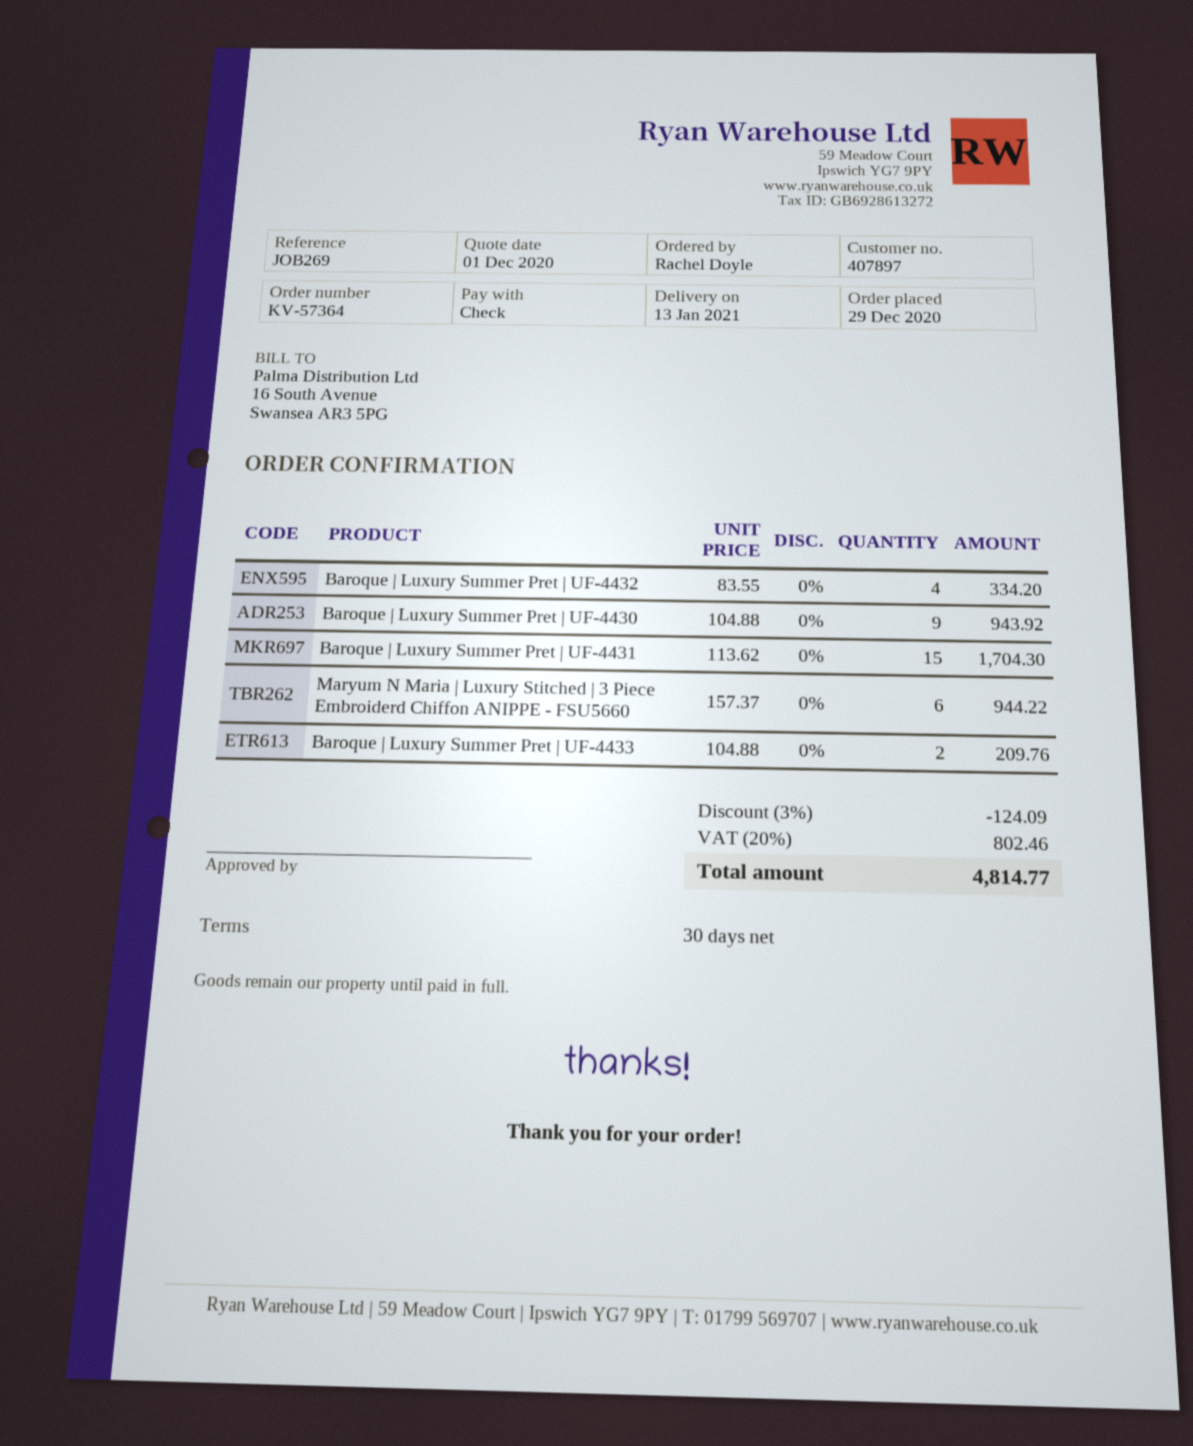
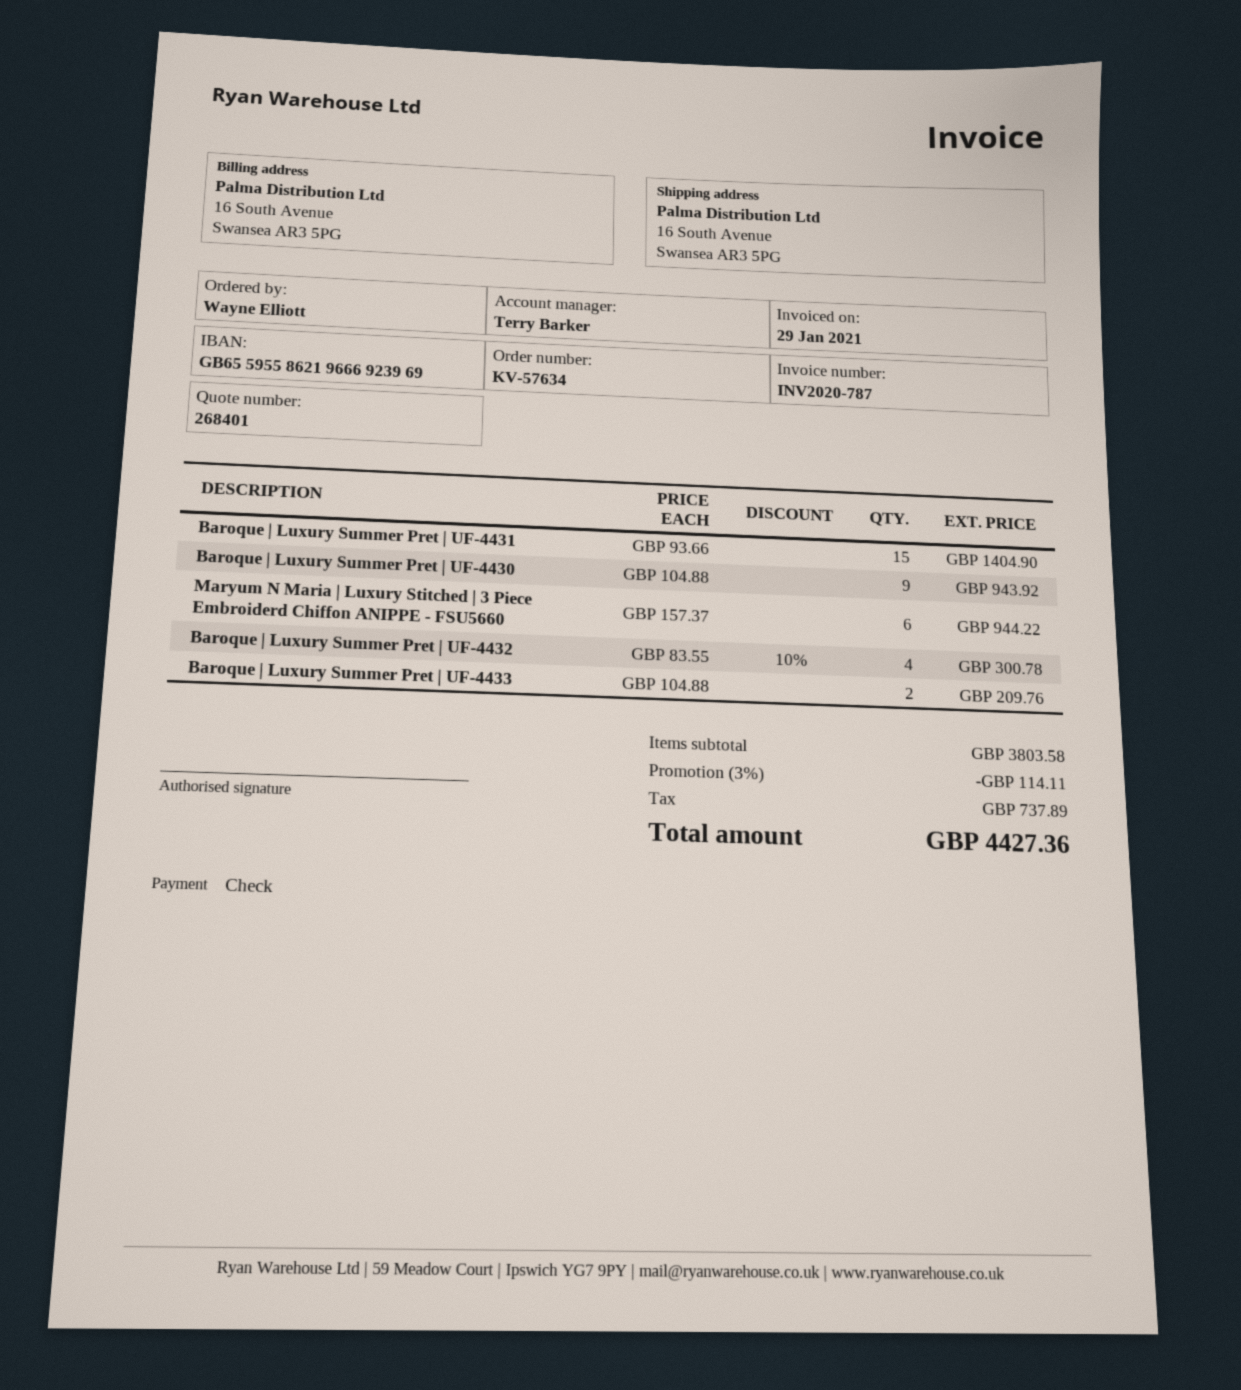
order number: KV-57364 -> KV-57634
ordered by: Rachel Doyle -> Wayne Elliott
Baroque | Luxury Summer Pret | UF-4432: 4 x 83.55 = 334.20 -> 4 x 83.55 - 10% = 300.78
Baroque | Luxury Summer Pret | UF-4431: 15 x 113.62 = 1704.30 -> 15 x 93.66 = 1404.90
discount: 3% = 124.09 -> 3% = 114.11
tax: 802.46 -> 737.89
total: 4814.77 -> 4427.36

